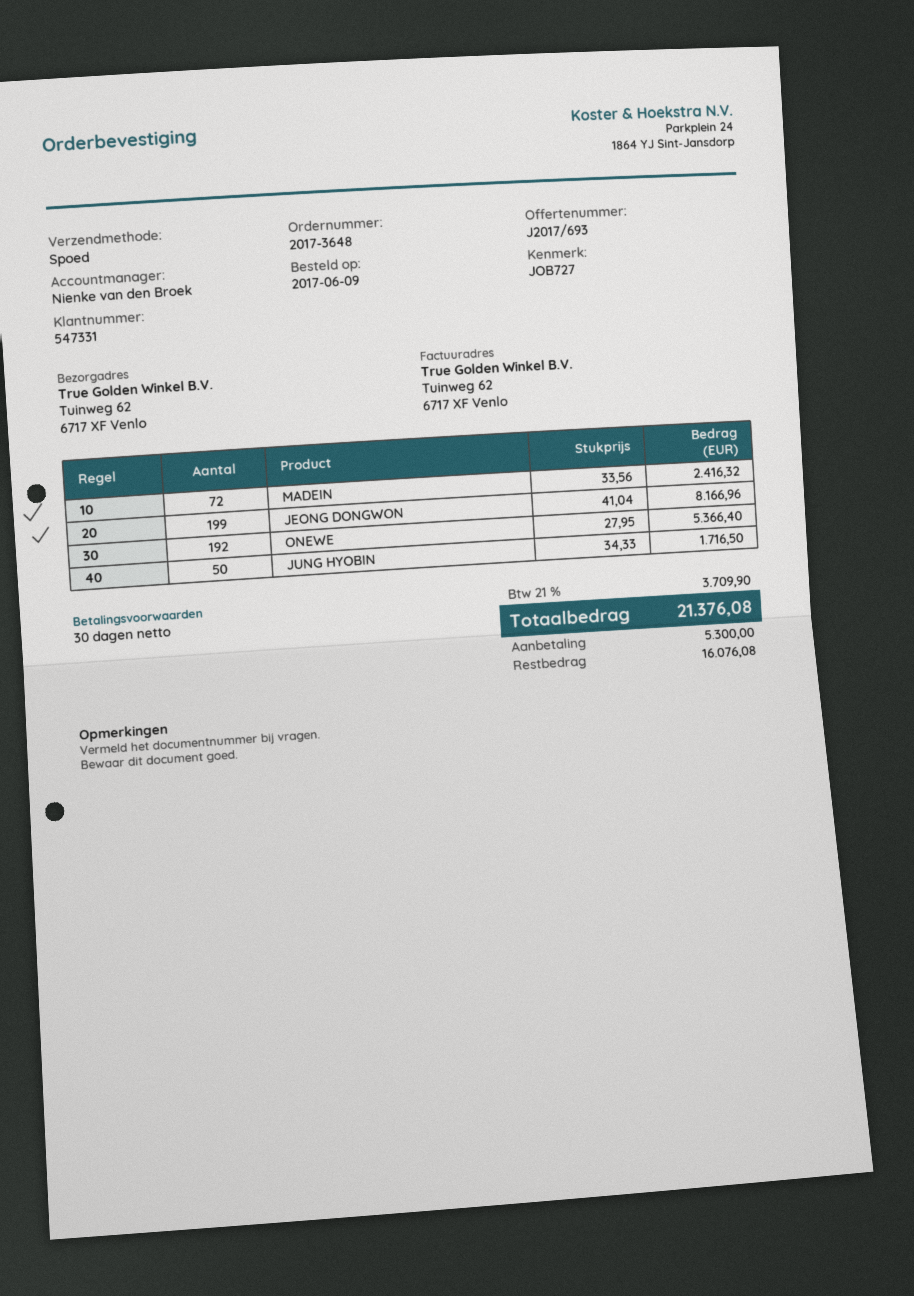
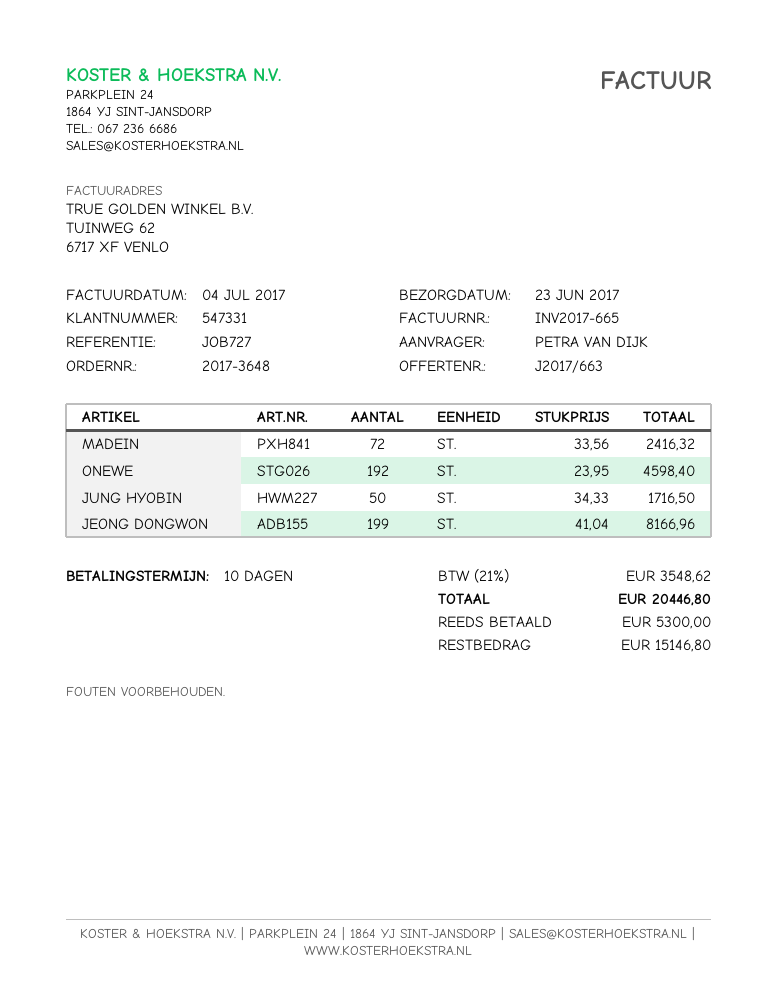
quote number: J2017/693 -> J2017/663
payment terms: 30 days -> 10 days
ONEWE: 192 x 27.95 = 5366.40 -> 192 x 23.95 = 4598.40
tax: 21% = 3709.90 -> 21% = 3548.62
total: 21376.08 -> 20446.80
balance: 16076.08 -> 15146.80

